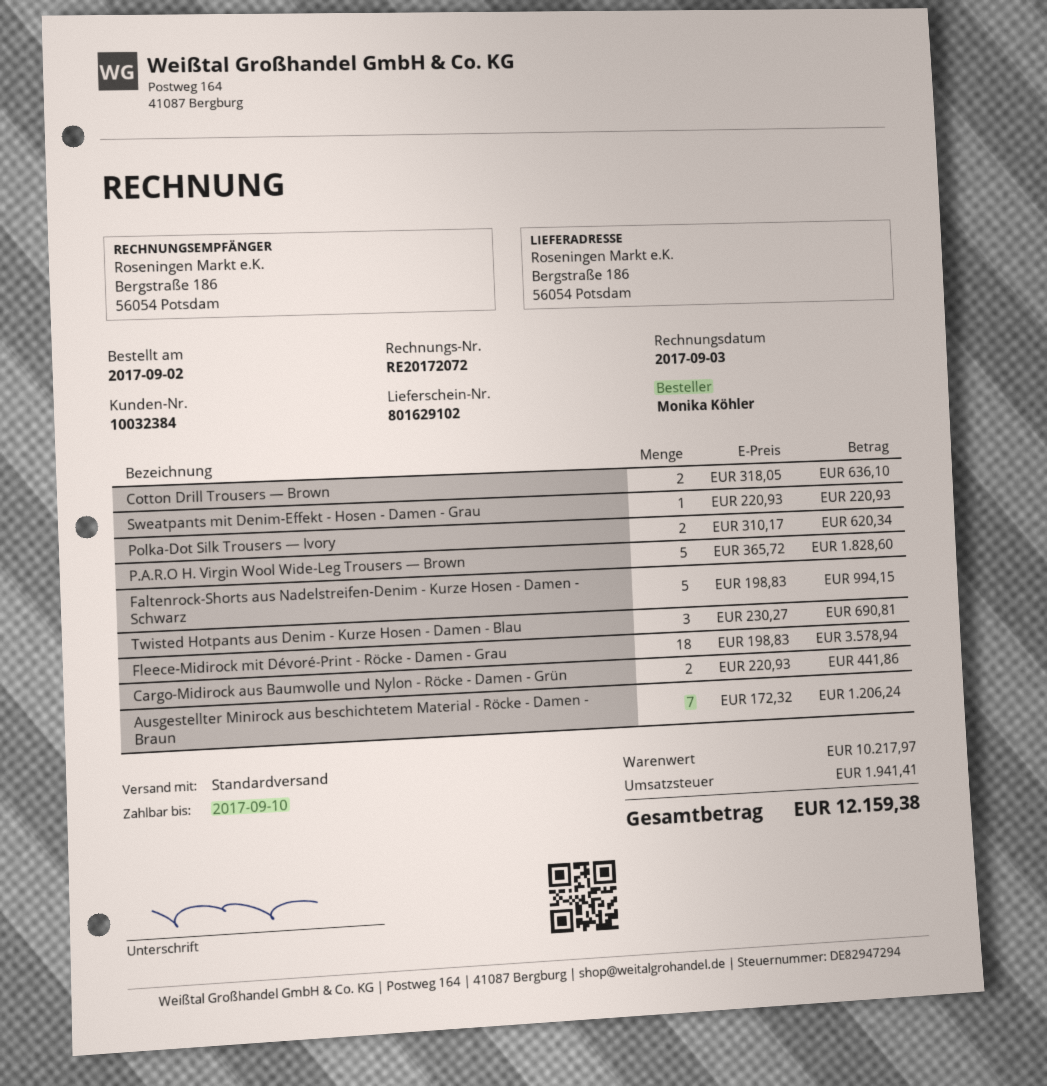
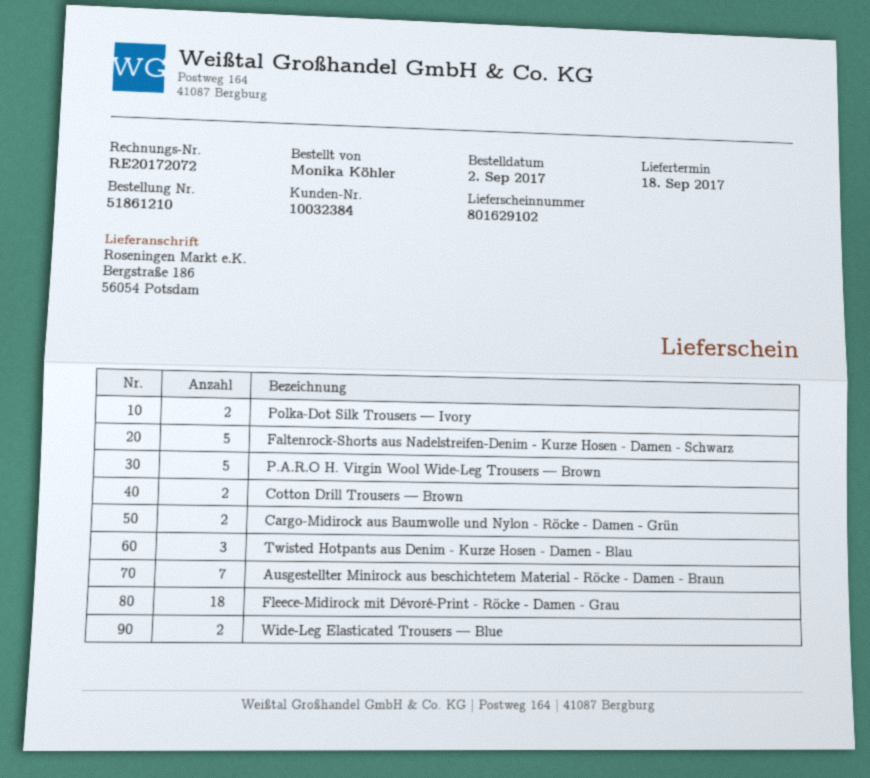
Sweatpants mit Denim-Effekt - Hosen - Damen - Grau: 1 -> none
Wide-Leg Elasticated Trousers — Blue: none -> 2

